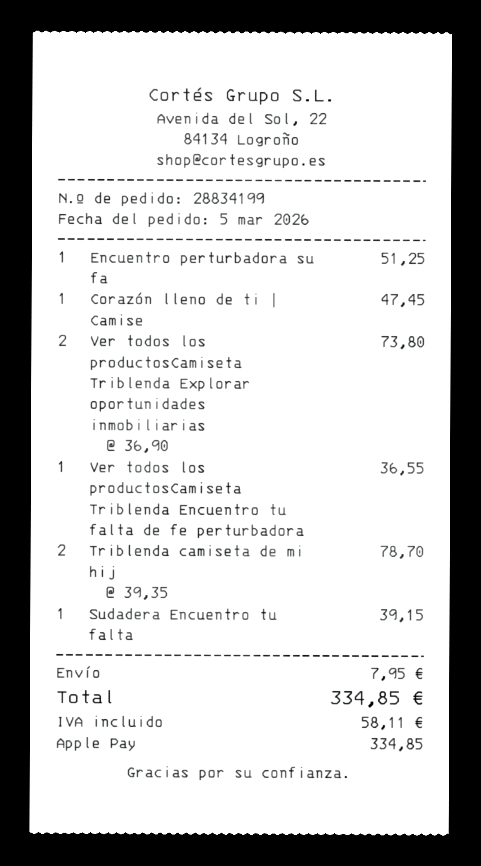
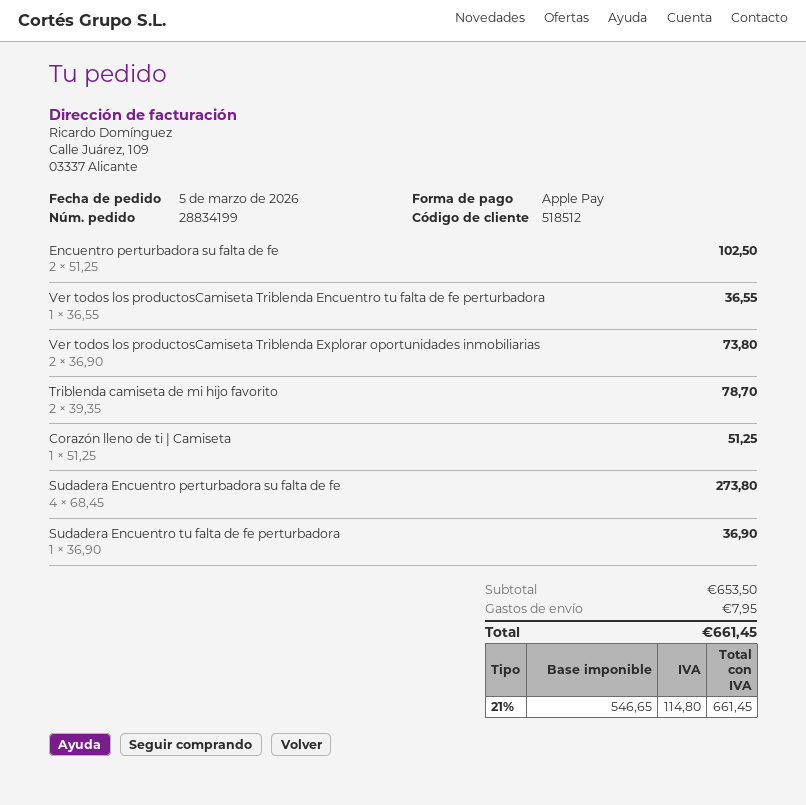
Encuentro perturbadora su fa: 1 x 51.25 = 51.25 -> 2 x 51.25 = 102.50
Corazón lleno de ti | Camise: 1 x 47.45 = 47.45 -> 1 x 51.25 = 51.25
Sudadera Encuentro tu falta: 1 x 39.15 = 39.15 -> 1 x 36.90 = 36.90
Sudadera Encuentro perturbadora su falta de fe: none -> 4 x 68.45 = 273.80
tax: 58.11 -> 114.80
total: 334.85 -> 661.45

